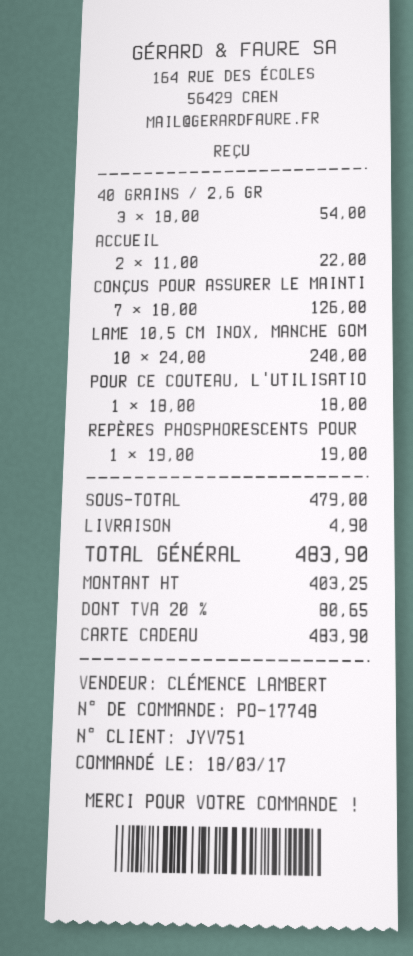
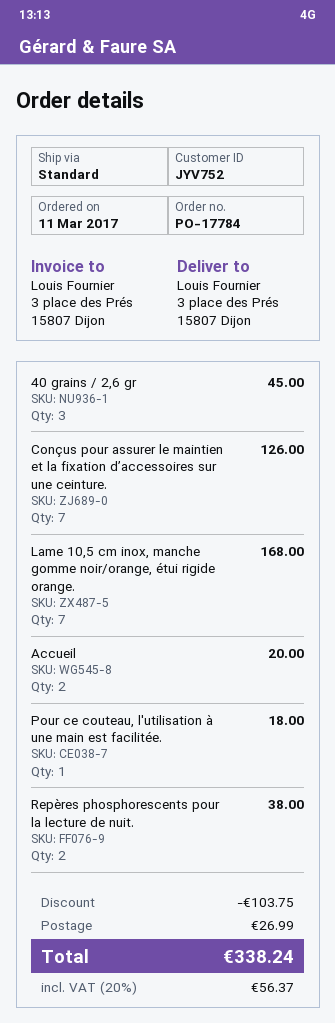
order number: PO-17748 -> PO-17784
order date: 2017-03-18 -> 2017-03-11
customer number: JYV751 -> JYV752
40 GRAINS / 2,6 GR: 3 for 54.00 -> 3 for 45.00
ACCUEIL: 2 for 22.00 -> 2 for 20.00
LAME 10,5 CM INOX, MANCHE GOM: 10 for 240.00 -> 7 for 168.00
REPÈRES PHOSPHORESCENTS POUR: 1 for 19.00 -> 2 for 38.00
discount: none -> 103.75
shipping: 4.90 -> 26.99
tax: 20% = 80.65 -> 20% = 56.37
total: 483.90 -> 338.24

